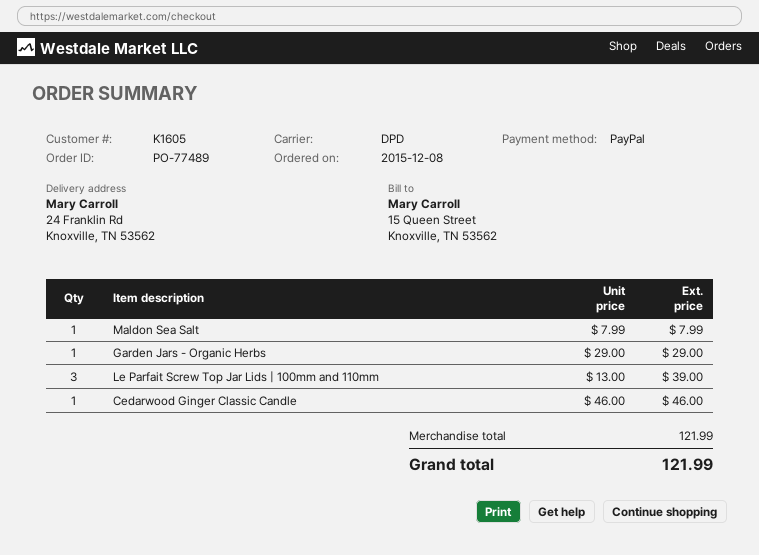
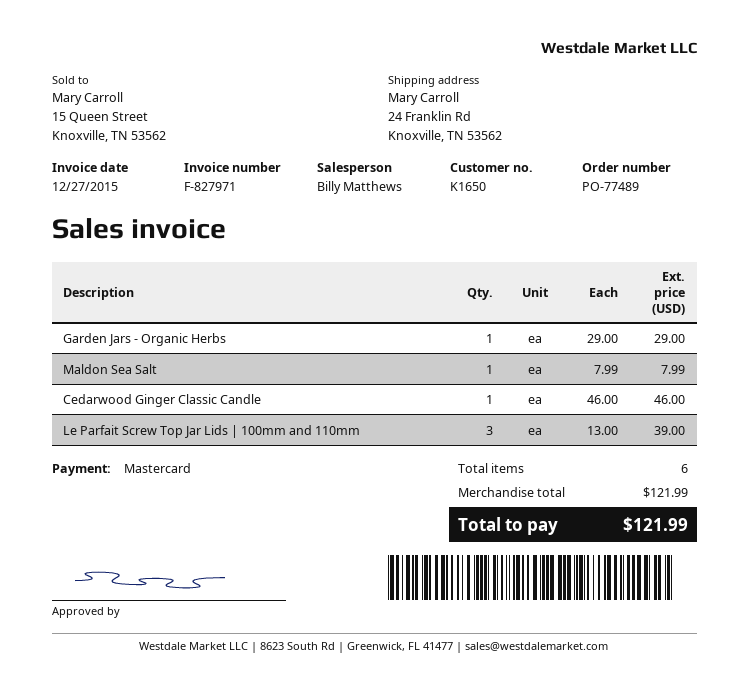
customer number: K1605 -> K1650
payment method: PayPal -> Mastercard

